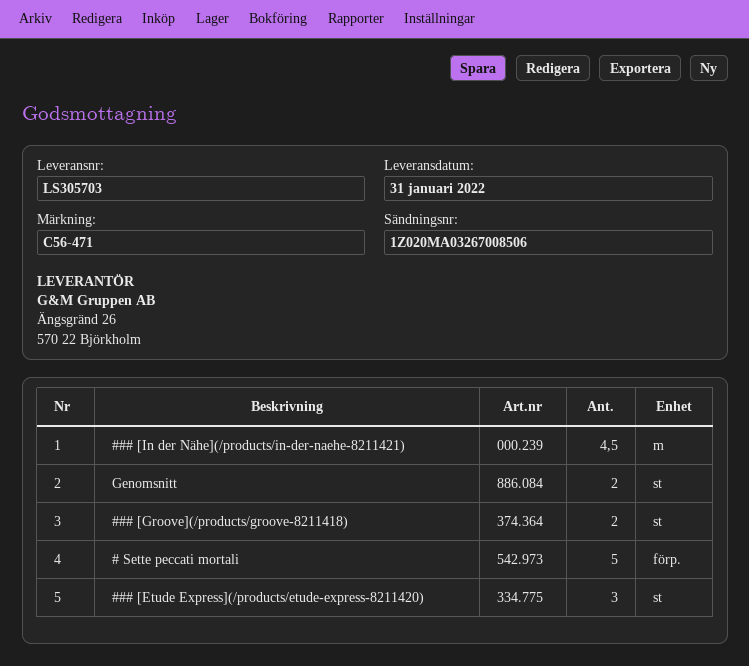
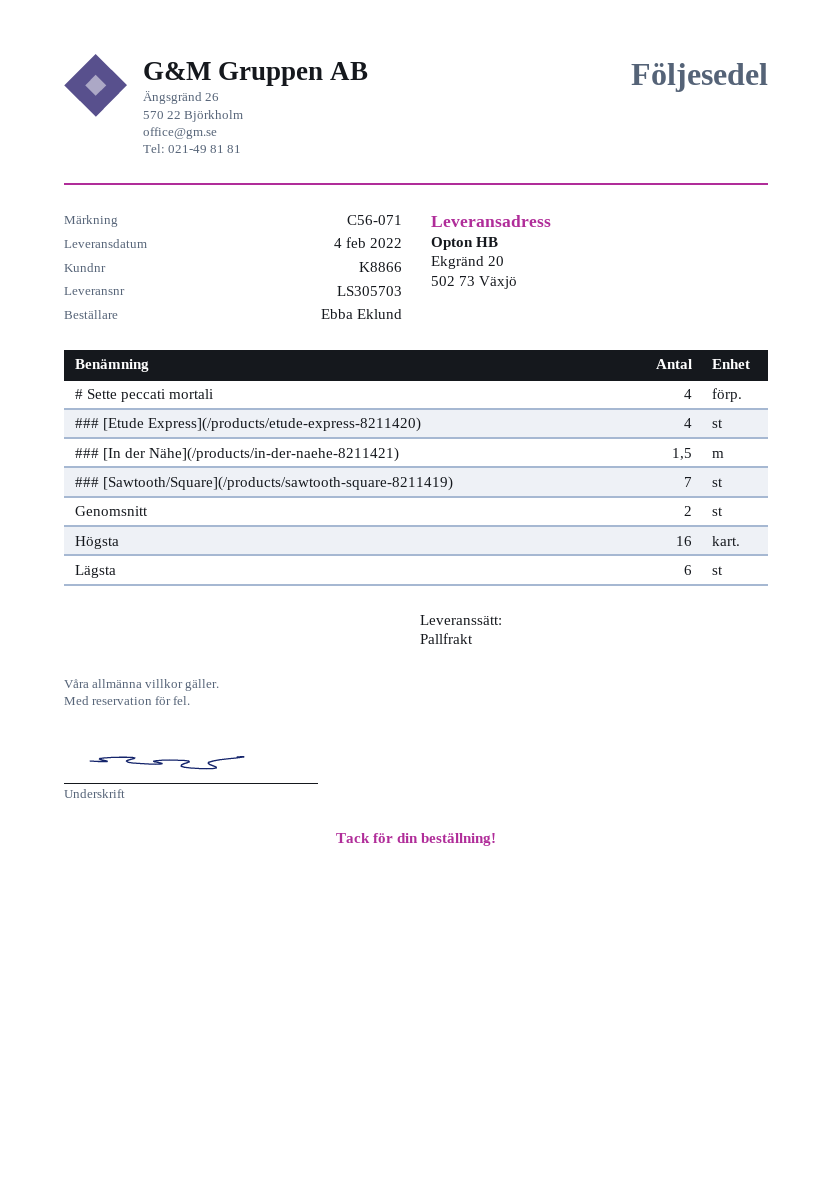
delivery date: 2022-01-31 -> 2022-02-04
reference: C56-471 -> C56-071
### [In der Nähe](/products/in-der-naehe-8211421): 4.5 -> 1.5
### [Groove](/products/groove-8211418): 2 -> none
# Sette peccati mortali: 5 -> 4
### [Etude Express](/products/etude-express-8211420): 3 -> 4
### [Sawtooth/Square](/products/sawtooth-square-8211419): none -> 7
Högsta: none -> 16
Lägsta: none -> 6

